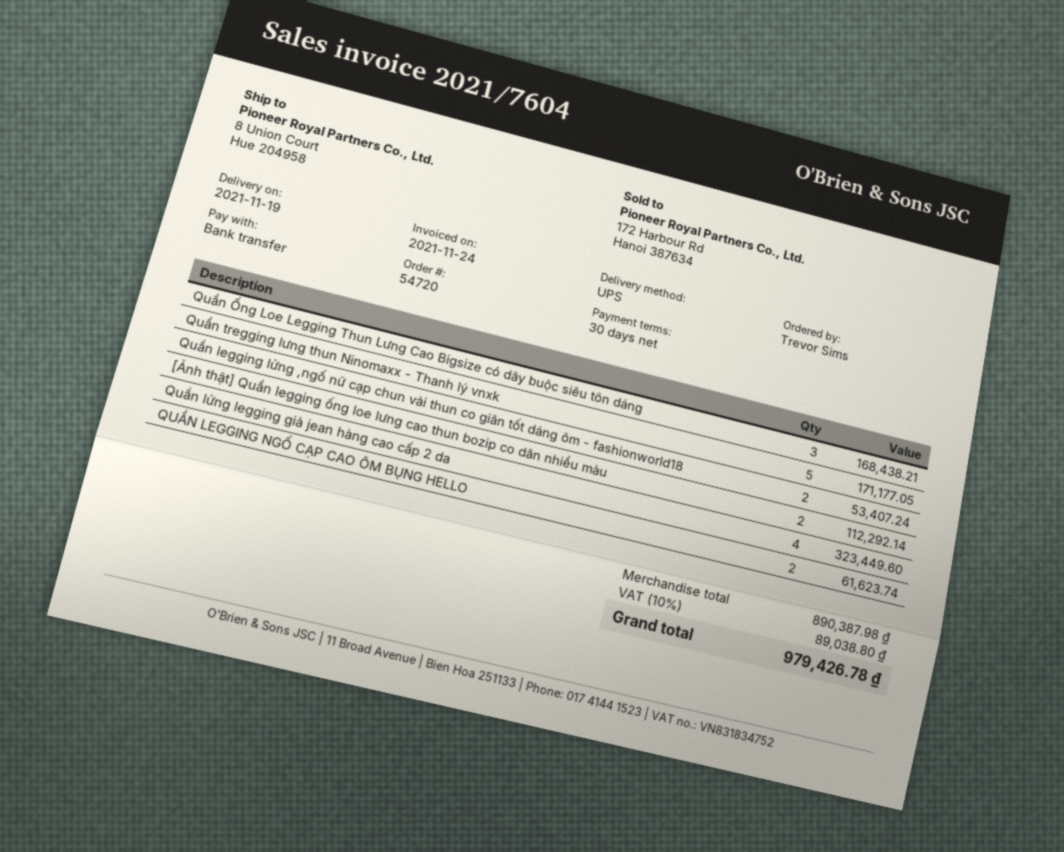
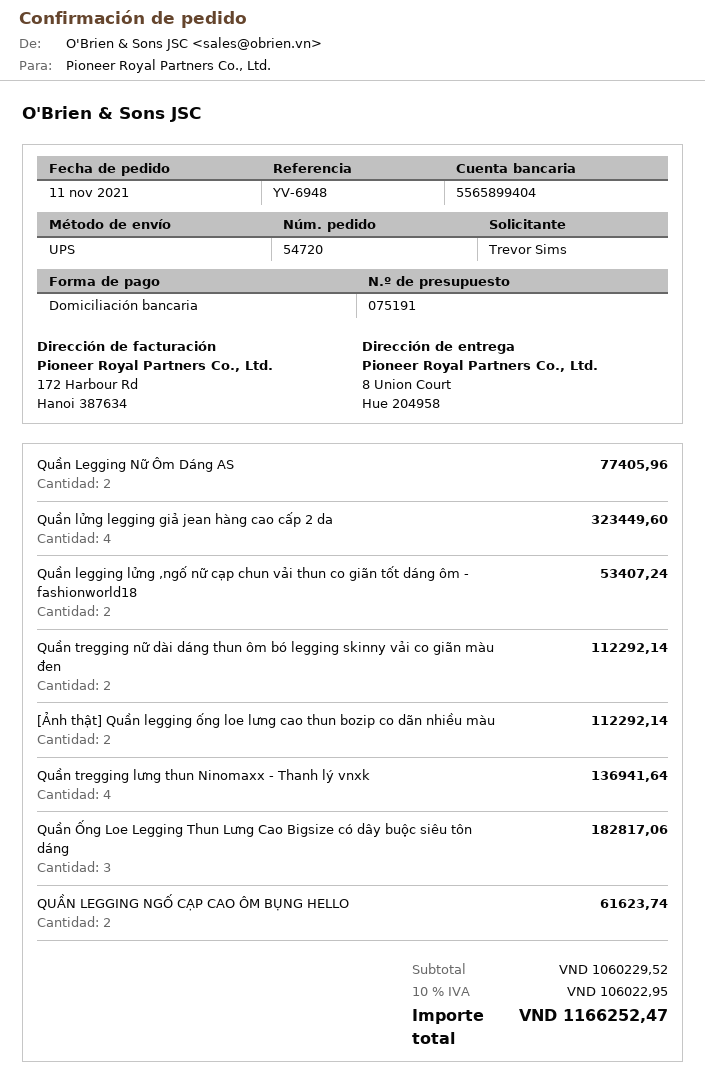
payment method: bank transfer -> direct debit
Quần Ống Loe Legging Thun Lưng Cao Bigsize có dây buộc siêu tôn dáng: 3 for 168438.21 -> 3 for 182817.06
Quần tregging lưng thun Ninomaxx - Thanh lý vnxk: 5 for 171177.05 -> 4 for 136941.64
Quần Legging Nữ Ôm Dáng AS: none -> 2 for 77405.96
Quần tregging nữ dài dáng thun ôm bó legging skinny vải co giãn màu đen: none -> 2 for 112292.14
subtotal: 890387.98 -> 1060229.52
tax: 10% = 89038.80 -> 10% = 106022.95
total: 979426.78 -> 1166252.47

